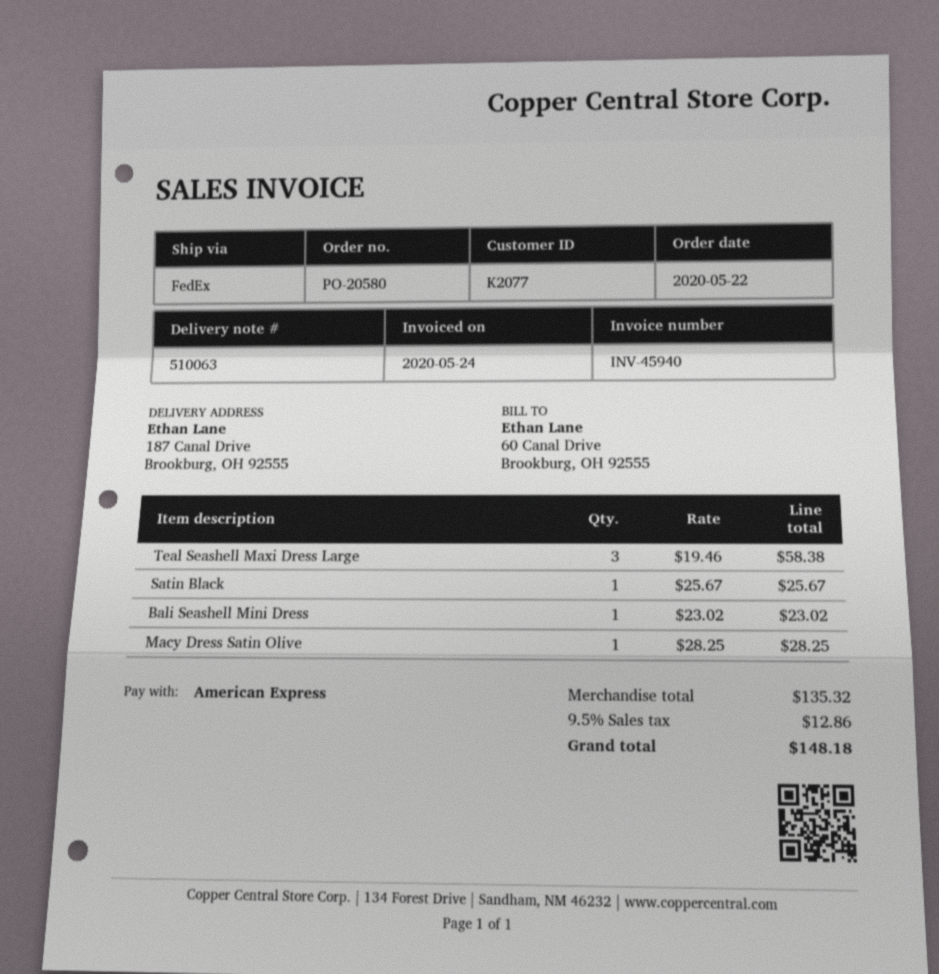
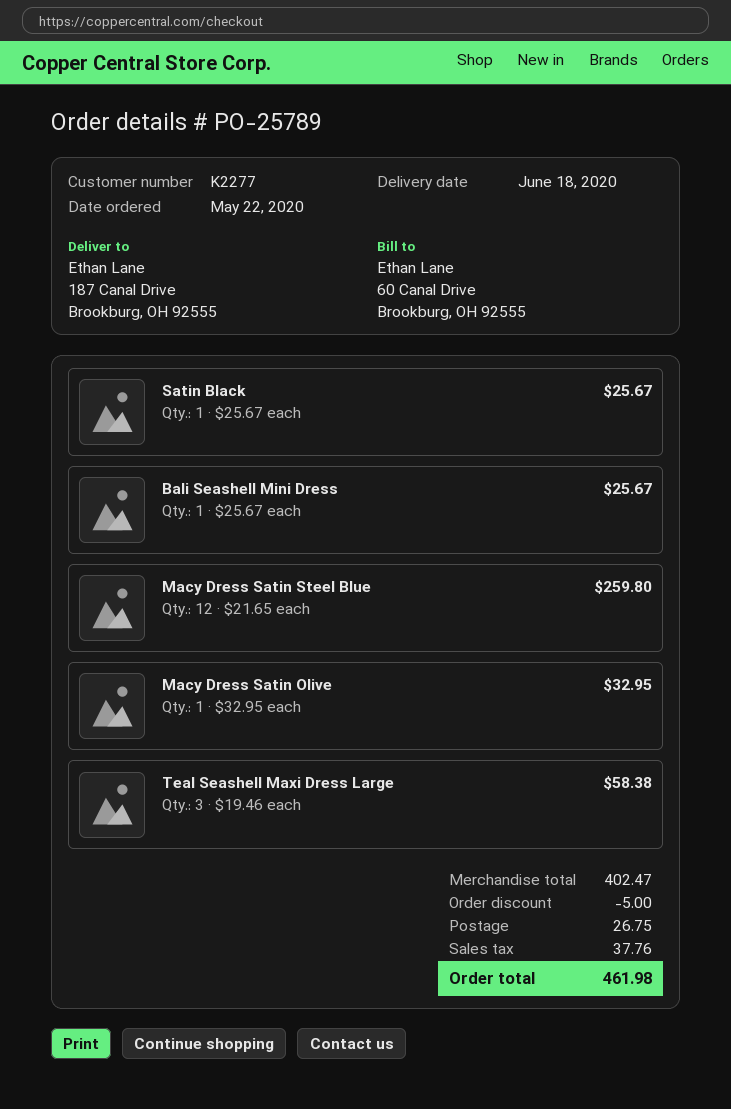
order number: PO-20580 -> PO-25789
customer number: K2077 -> K2277
Bali Seashell Mini Dress: 1 x 23.02 = 23.02 -> 1 x 25.67 = 25.67
Macy Dress Satin Olive: 1 x 28.25 = 28.25 -> 1 x 32.95 = 32.95
Macy Dress Satin Steel Blue: none -> 12 x 21.65 = 259.80
subtotal: 135.32 -> 402.47
discount: none -> 5.00
shipping: none -> 26.75
tax: 12.86 -> 37.76
total: 148.18 -> 461.98

